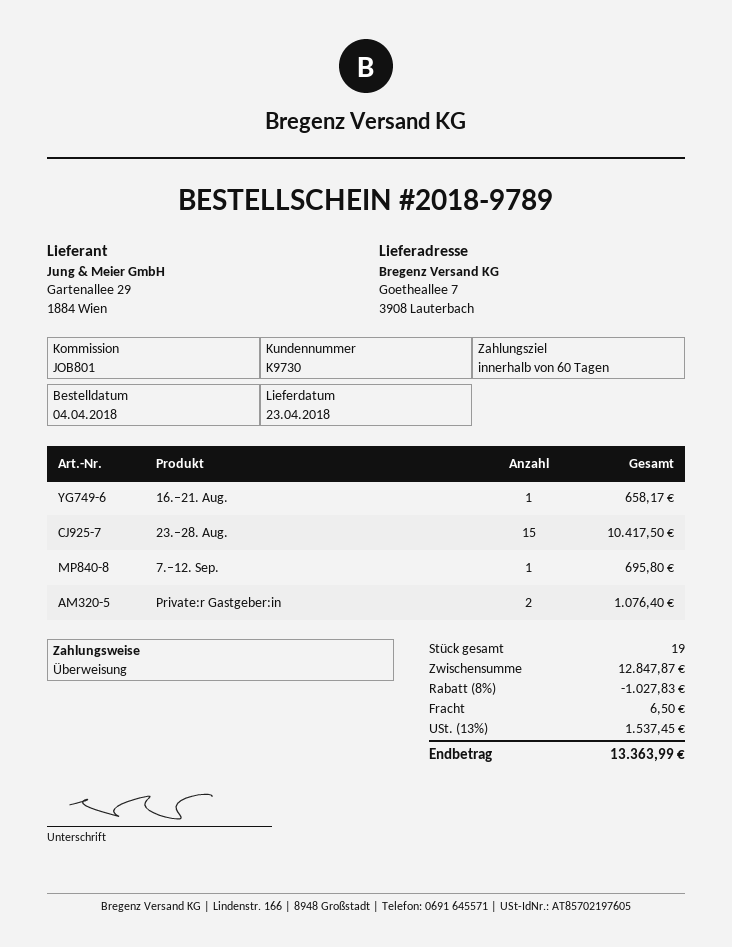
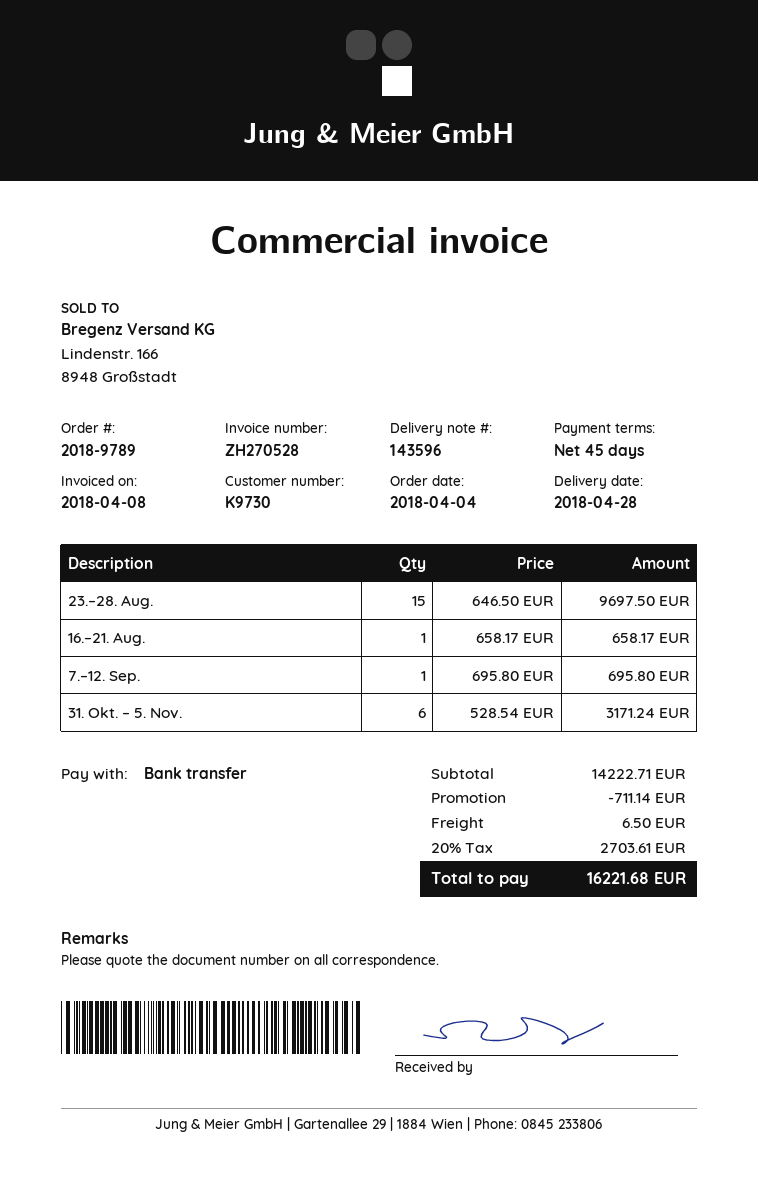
delivery date: 2018-04-23 -> 2018-04-28
payment terms: 60 days -> 45 days
23.–28. Aug.: 15 for 10417.50 -> 15 for 9697.50
Private:r Gastgeber:in: 2 for 1076.40 -> none
31. Okt. – 5. Nov.: none -> 6 for 3171.24
subtotal: 12847.87 -> 14222.71
discount: 1027.83 -> 711.14
tax: 13% = 1537.45 -> 20% = 2703.61
total: 13363.99 -> 16221.68

